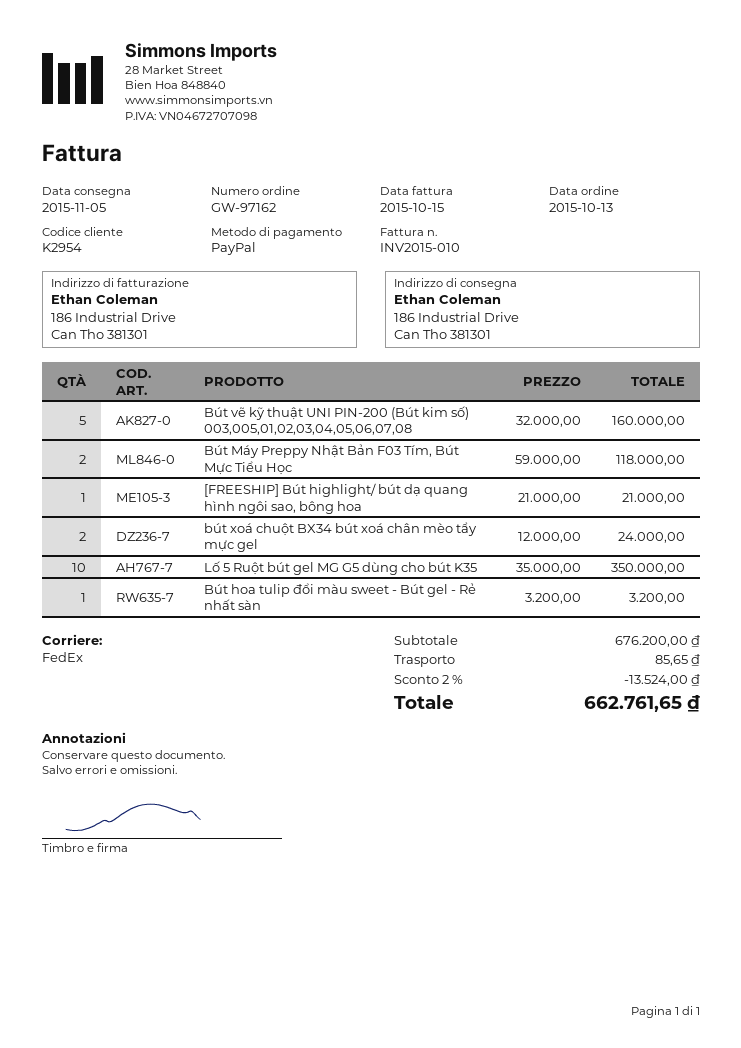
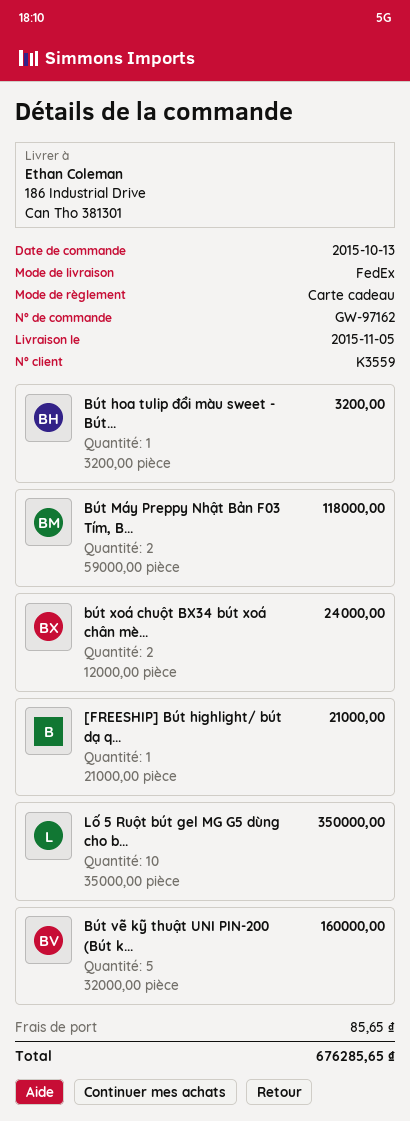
customer number: K2954 -> K3559
payment method: PayPal -> gift card
discount: 2% = 13524.00 -> none
total: 662761.65 -> 676285.65

